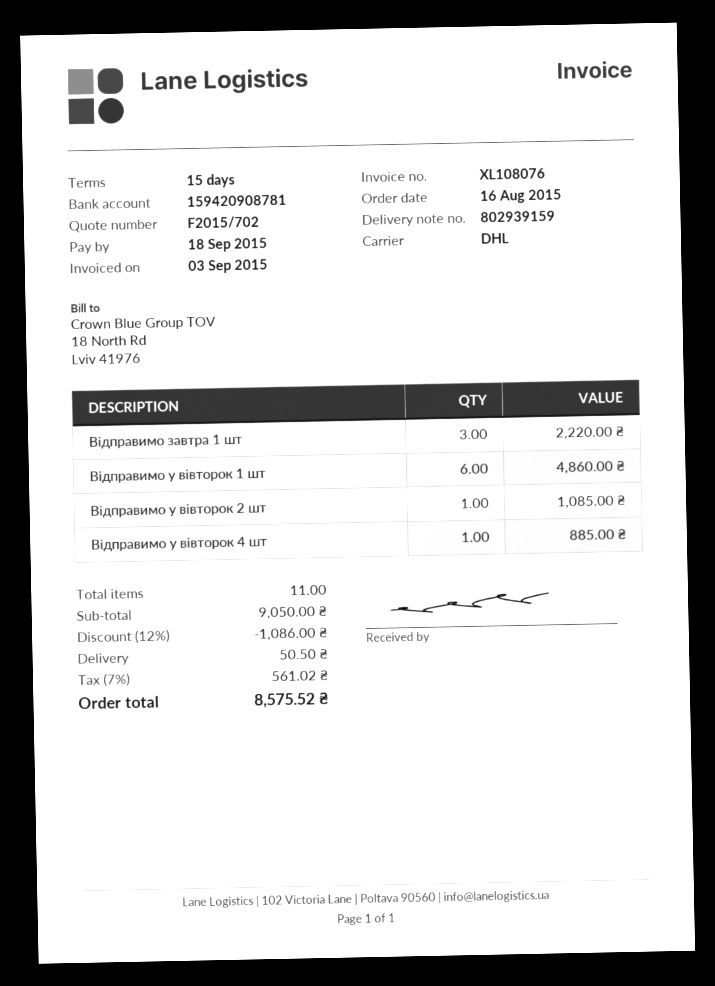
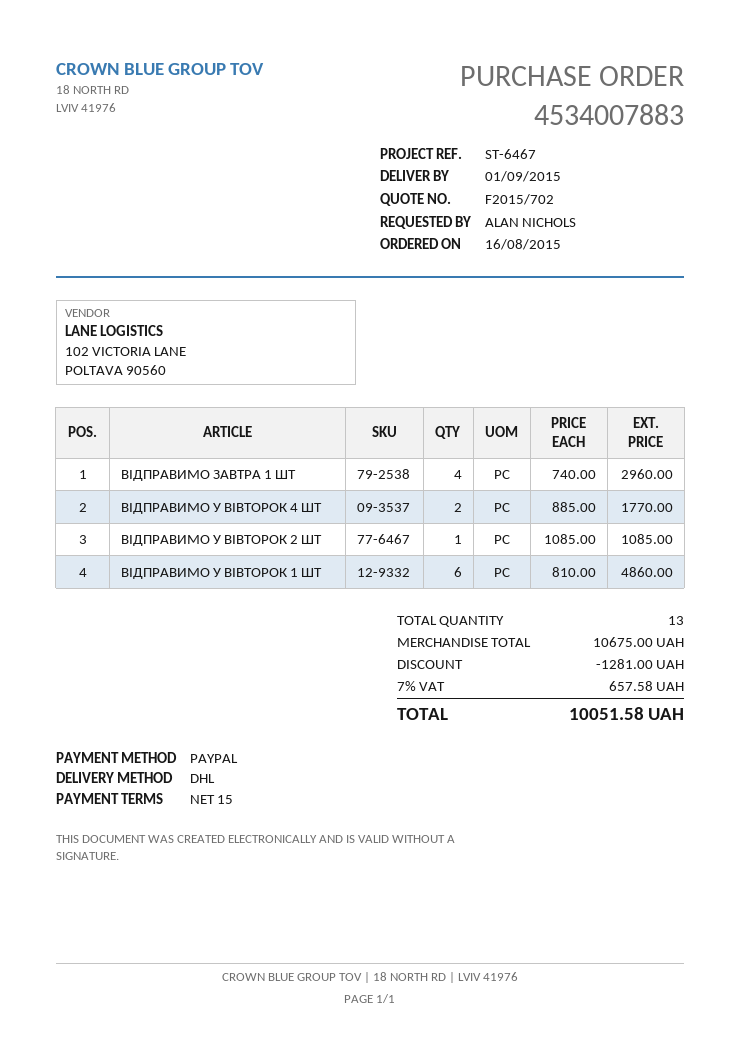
Відправимо завтра 1 шт: 3 for 2220.00 -> 4 for 2960.00
Відправимо у вівторок 4 шт: 1 for 885.00 -> 2 for 1770.00
total quantity: 11 -> 13
subtotal: 9050.00 -> 10675.00
discount: 1086.00 -> 1281.00
shipping: 50.50 -> none
tax: 7% = 561.02 -> 7% = 657.58
total: 8575.52 -> 10051.58

